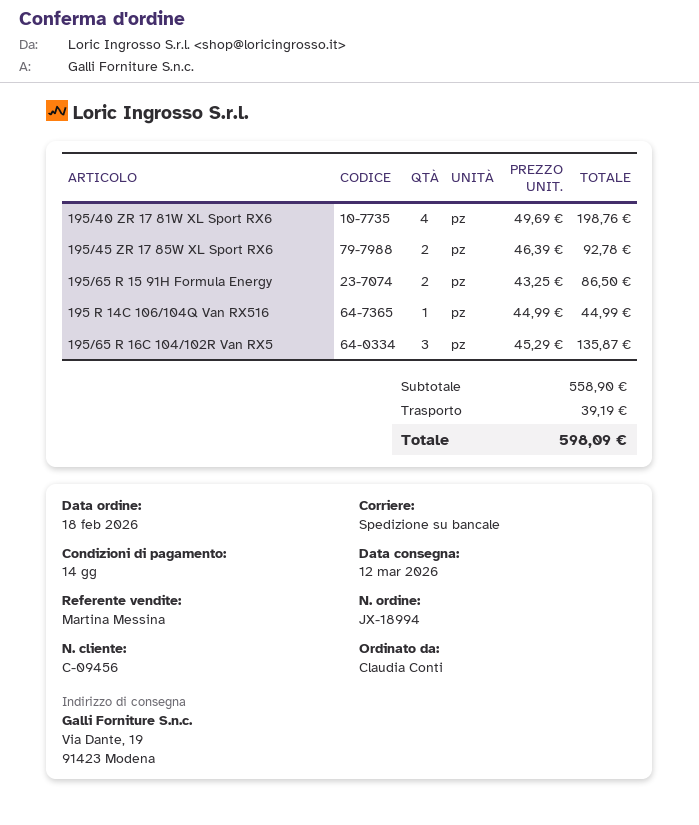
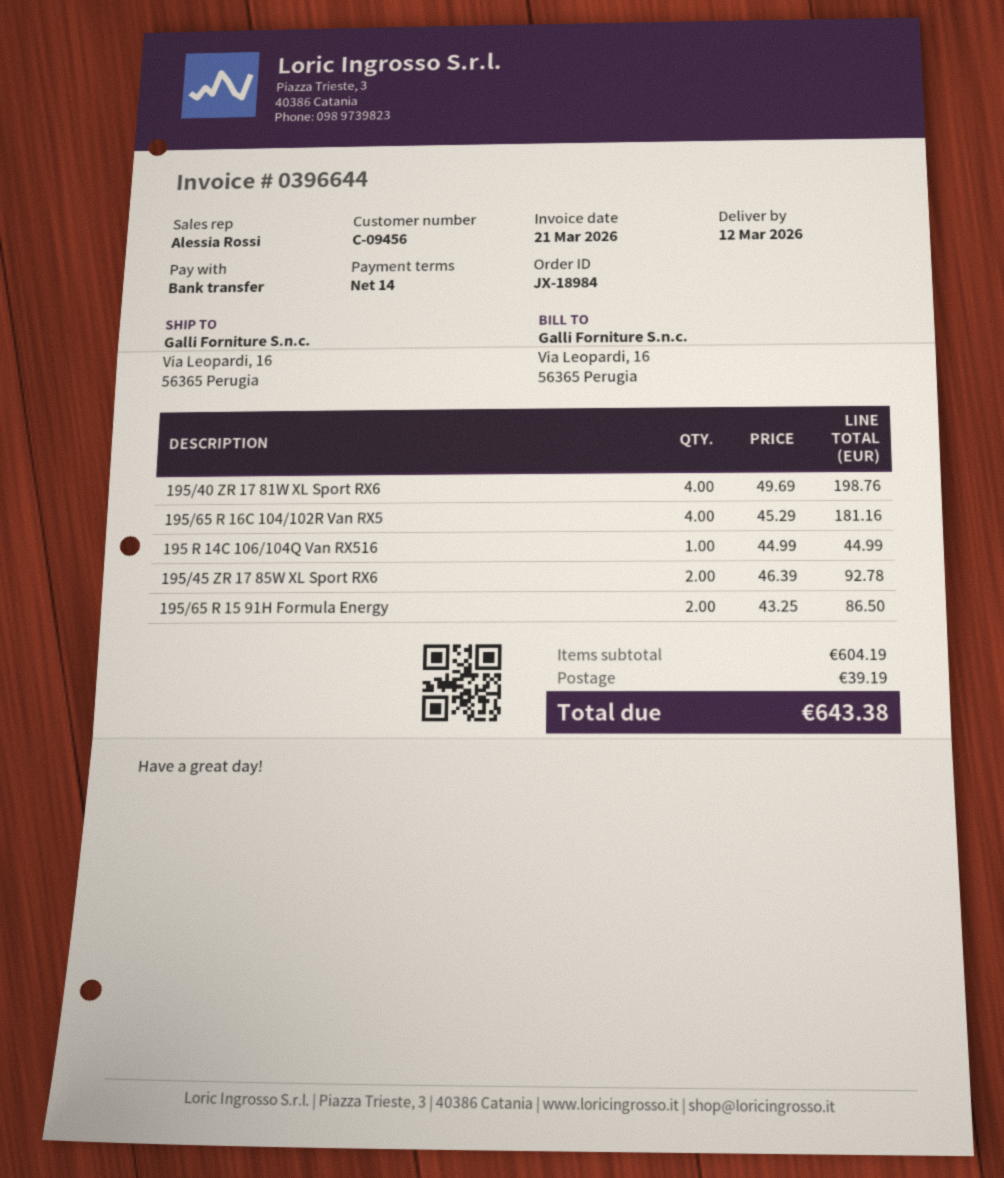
order number: JX-18994 -> JX-18984
sales rep: Martina Messina -> Alessia Rossi
ship to: Via Dante, 19, 91423 Modena -> Via Leopardi, 16, 56365 Perugia
195/65 R 16C 104/102R Van RX5: 3 x 45.29 = 135.87 -> 4 x 45.29 = 181.16
subtotal: 558.90 -> 604.19
total: 598.09 -> 643.38

